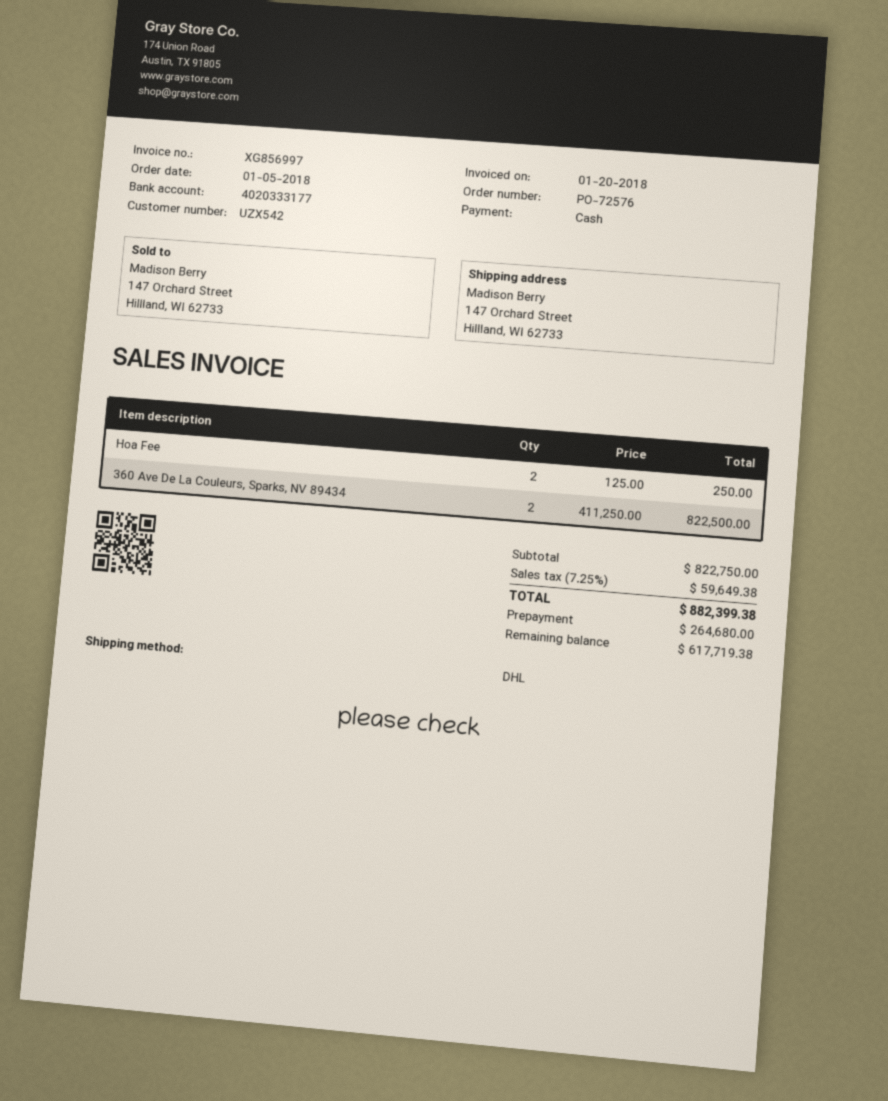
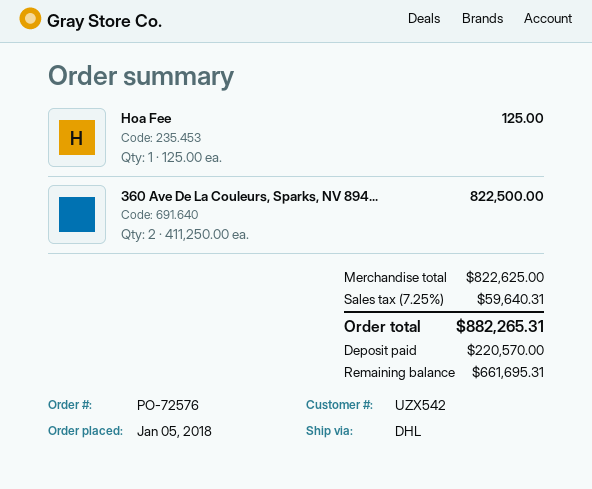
Hoa Fee: 2 x 125.00 = 250.00 -> 1 x 125.00 = 125.00
subtotal: 822750.00 -> 822625.00
tax: 7.25% = 59649.38 -> 7.25% = 59640.31
total: 882399.38 -> 882265.31
deposit: 264680.00 -> 220570.00
balance: 617719.38 -> 661695.31

